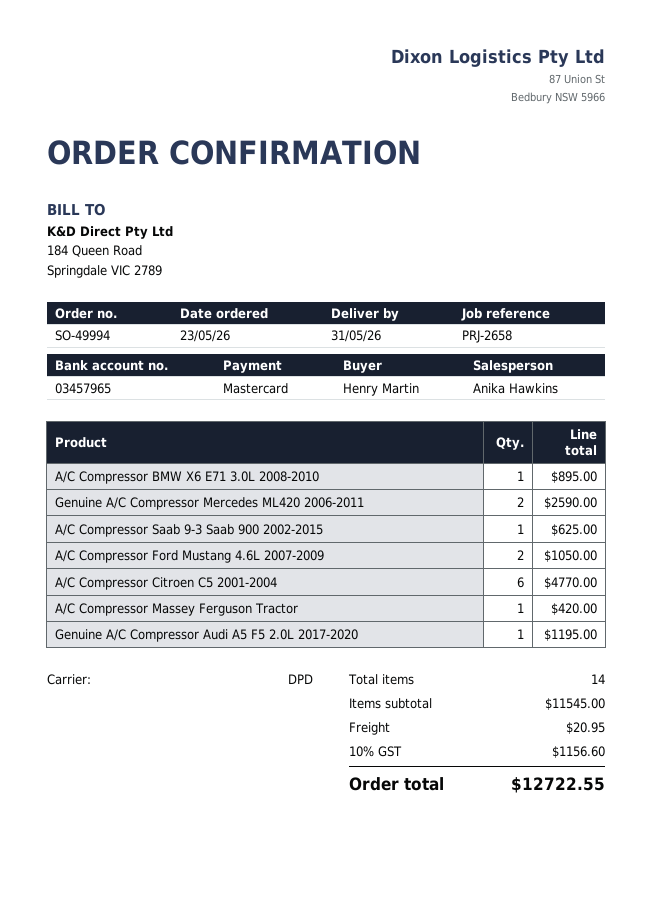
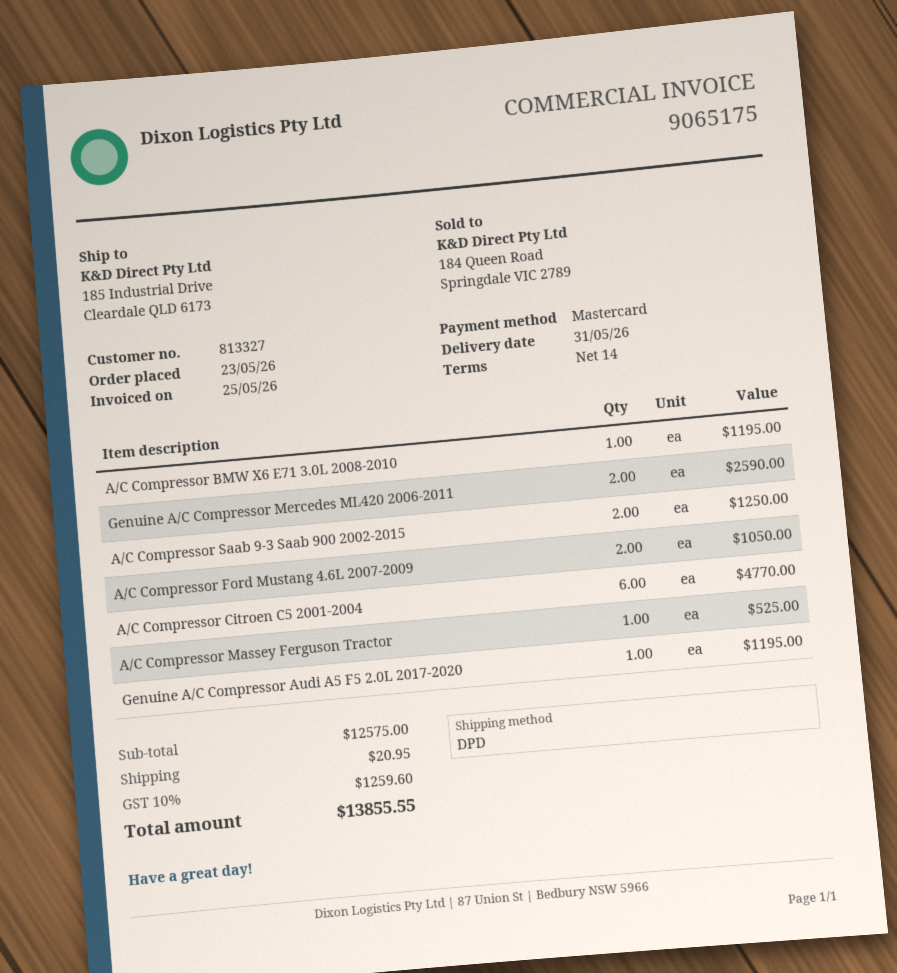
A/C Compressor BMW X6 E71 3.0L 2008-2010: 1 for 895.00 -> 1 for 1195.00
A/C Compressor Saab 9-3 Saab 900 2002-2015: 1 for 625.00 -> 2 for 1250.00
A/C Compressor Massey Ferguson Tractor: 1 for 420.00 -> 1 for 525.00
subtotal: 11545.00 -> 12575.00
tax: 10% = 1156.60 -> 10% = 1259.60
total: 12722.55 -> 13855.55

